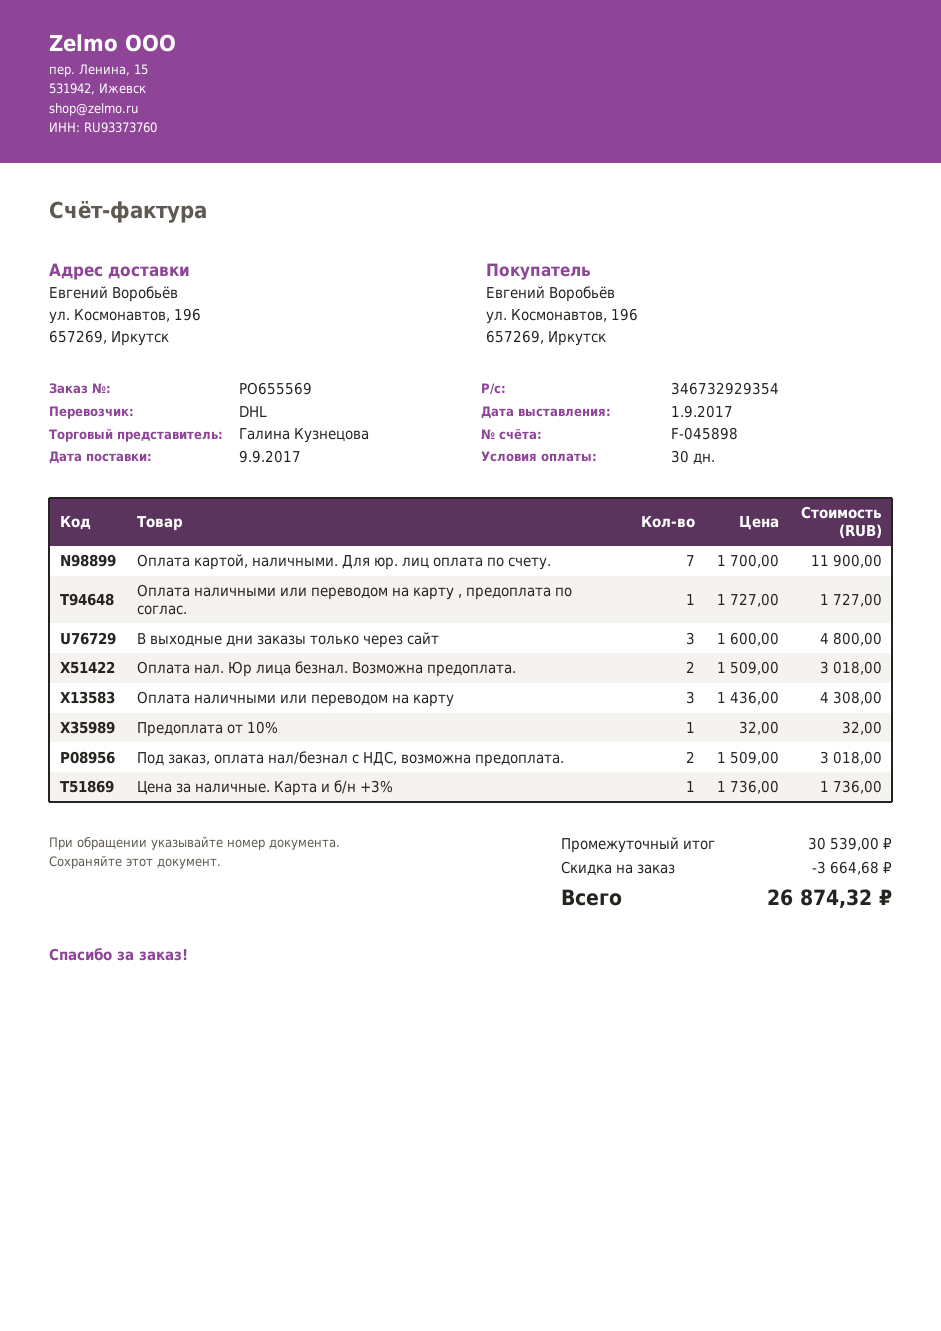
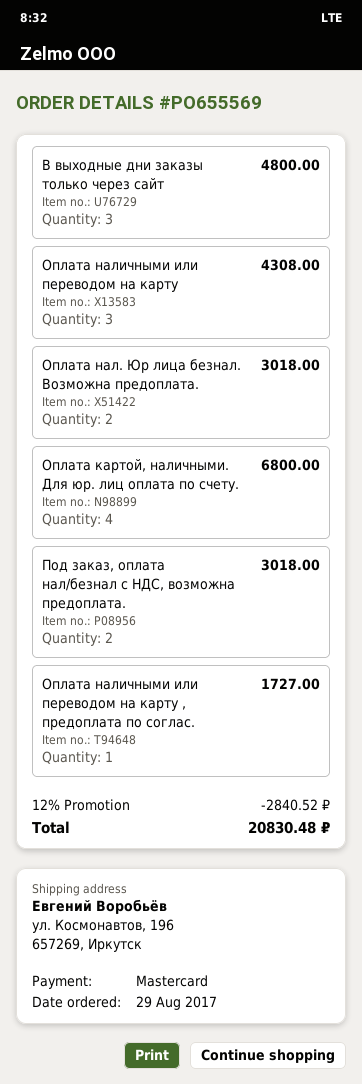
Оплата картой, наличными. Для юр. лиц оплата по счету.: 7 for 11900.00 -> 4 for 6800.00
Предоплата от 10%: 1 for 32.00 -> none
Цена за наличные. Карта и б/н +3%: 1 for 1736.00 -> none
discount: 3664.68 -> 2840.52
total: 26874.32 -> 20830.48

